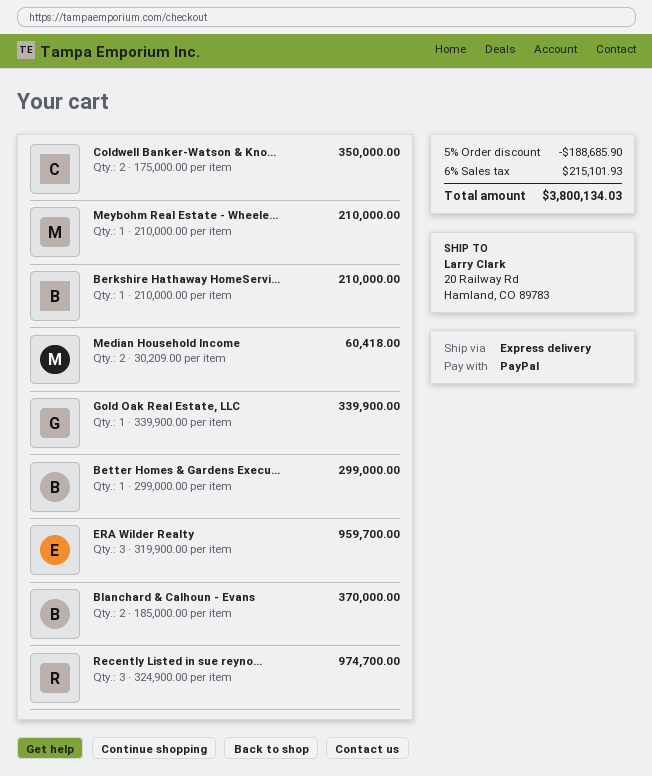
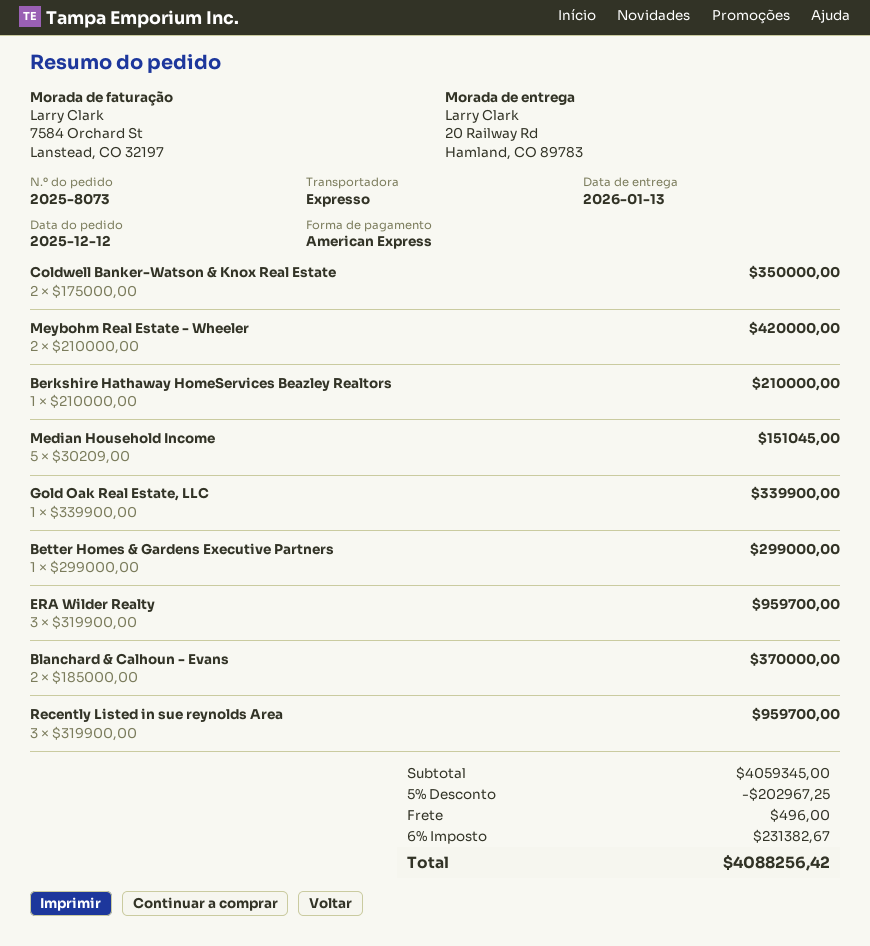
payment method: PayPal -> American Express
Meybohm Real Estate - Wheele...: 1 x 210000.00 = 210000.00 -> 2 x 210000.00 = 420000.00
Median Household Income: 2 x 30209.00 = 60418.00 -> 5 x 30209.00 = 151045.00
Recently Listed in sue reyno...: 3 x 324900.00 = 974700.00 -> 3 x 319900.00 = 959700.00
discount: 5% = 188685.90 -> 5% = 202967.25
shipping: none -> 496.00
tax: 6% = 215101.93 -> 6% = 231382.67
total: 3800134.03 -> 4088256.42

